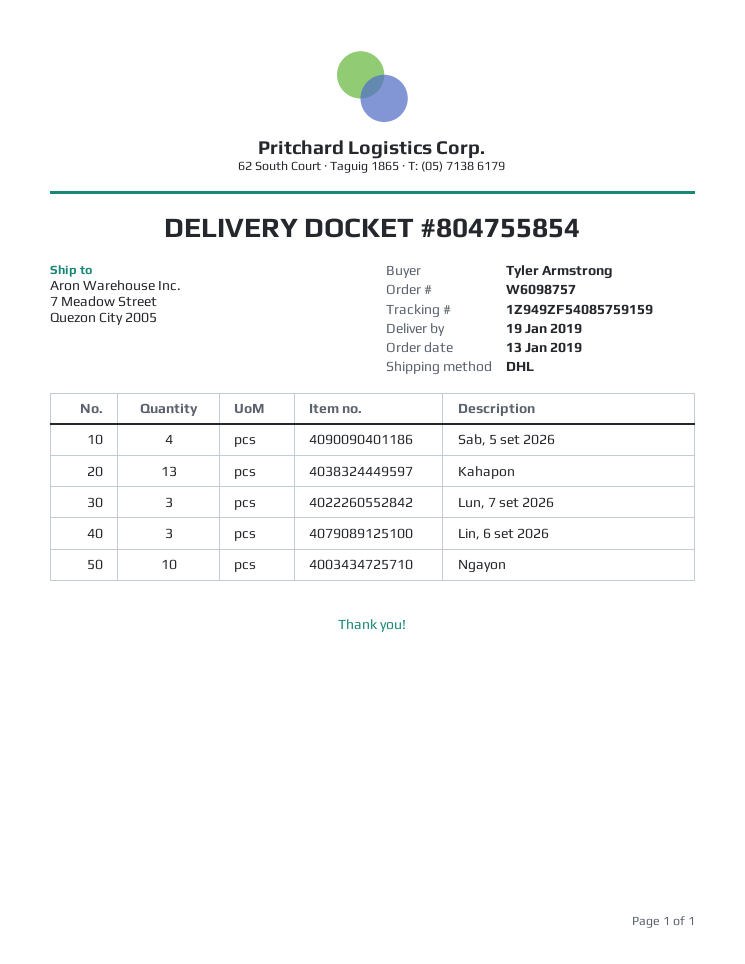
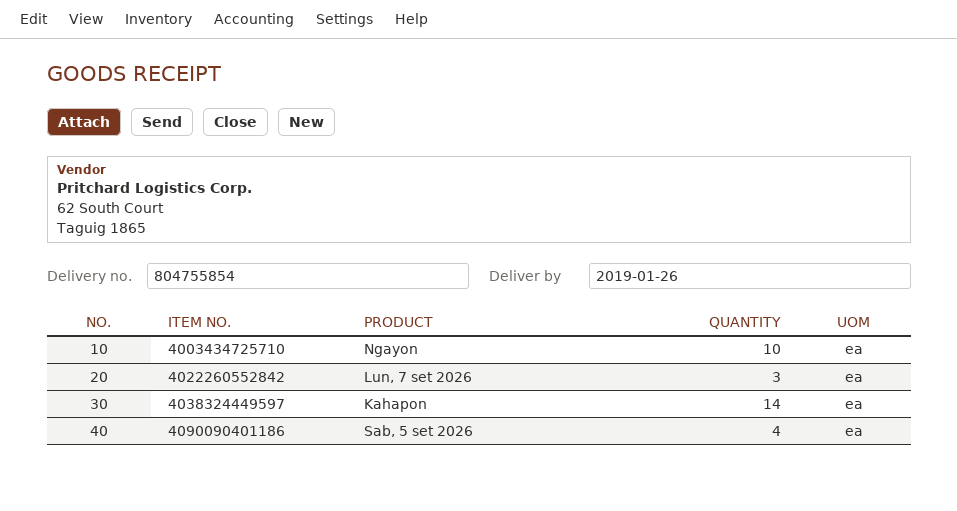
delivery date: 2019-01-19 -> 2019-01-26
Kahapon: 13 -> 14
Lin, 6 set 2026: 3 -> none

